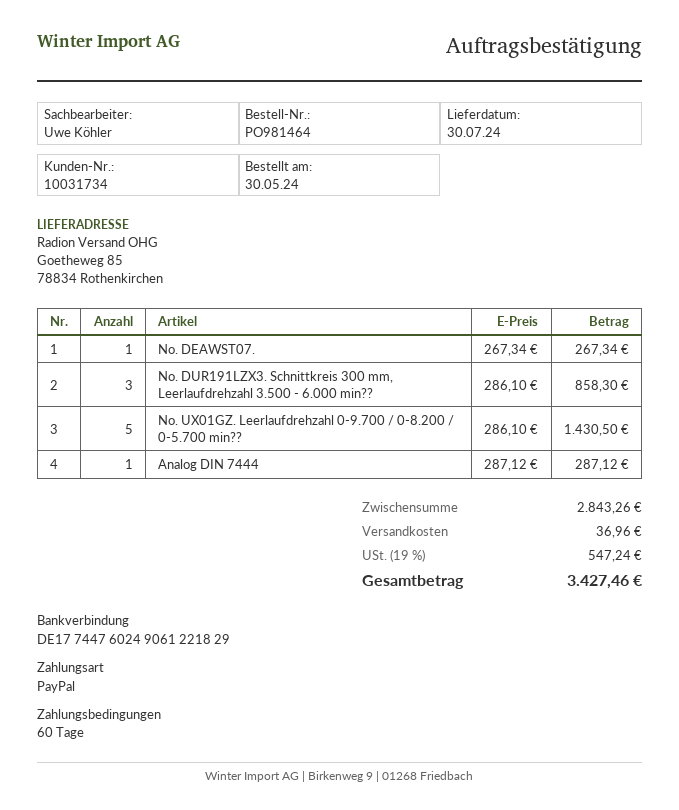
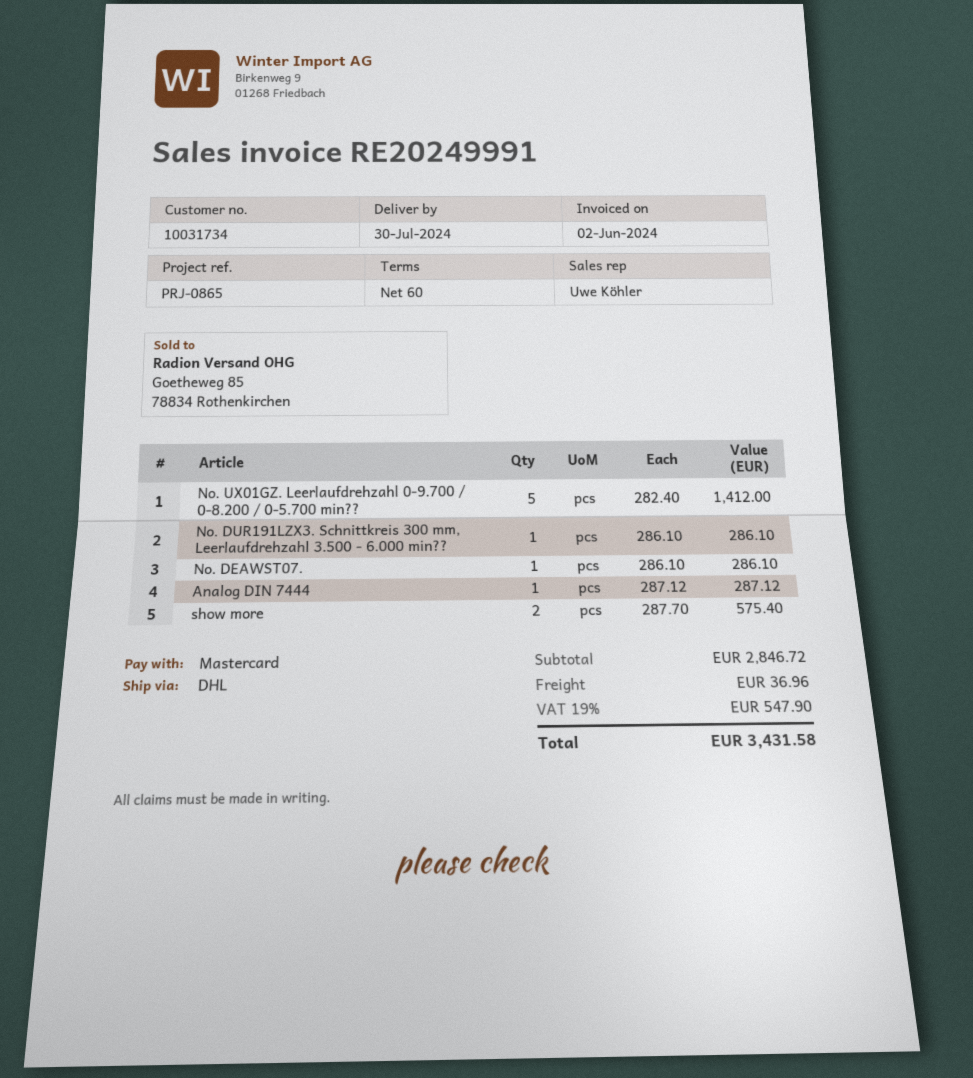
payment method: PayPal -> Mastercard
No. DEAWST07.: 1 x 267.34 = 267.34 -> 1 x 286.10 = 286.10
No. DUR191LZX3. Schnittkreis 300 mm, Leerlaufdrehzahl 3.500 - 6.000 min??: 3 x 286.10 = 858.30 -> 1 x 286.10 = 286.10
No. UX01GZ. Leerlaufdrehzahl 0-9.700 / 0-8.200 / 0-5.700 min??: 5 x 286.10 = 1430.50 -> 5 x 282.40 = 1412.00
show more: none -> 2 x 287.70 = 575.40
subtotal: 2843.26 -> 2846.72
tax: 19% = 547.24 -> 19% = 547.90
total: 3427.46 -> 3431.58

